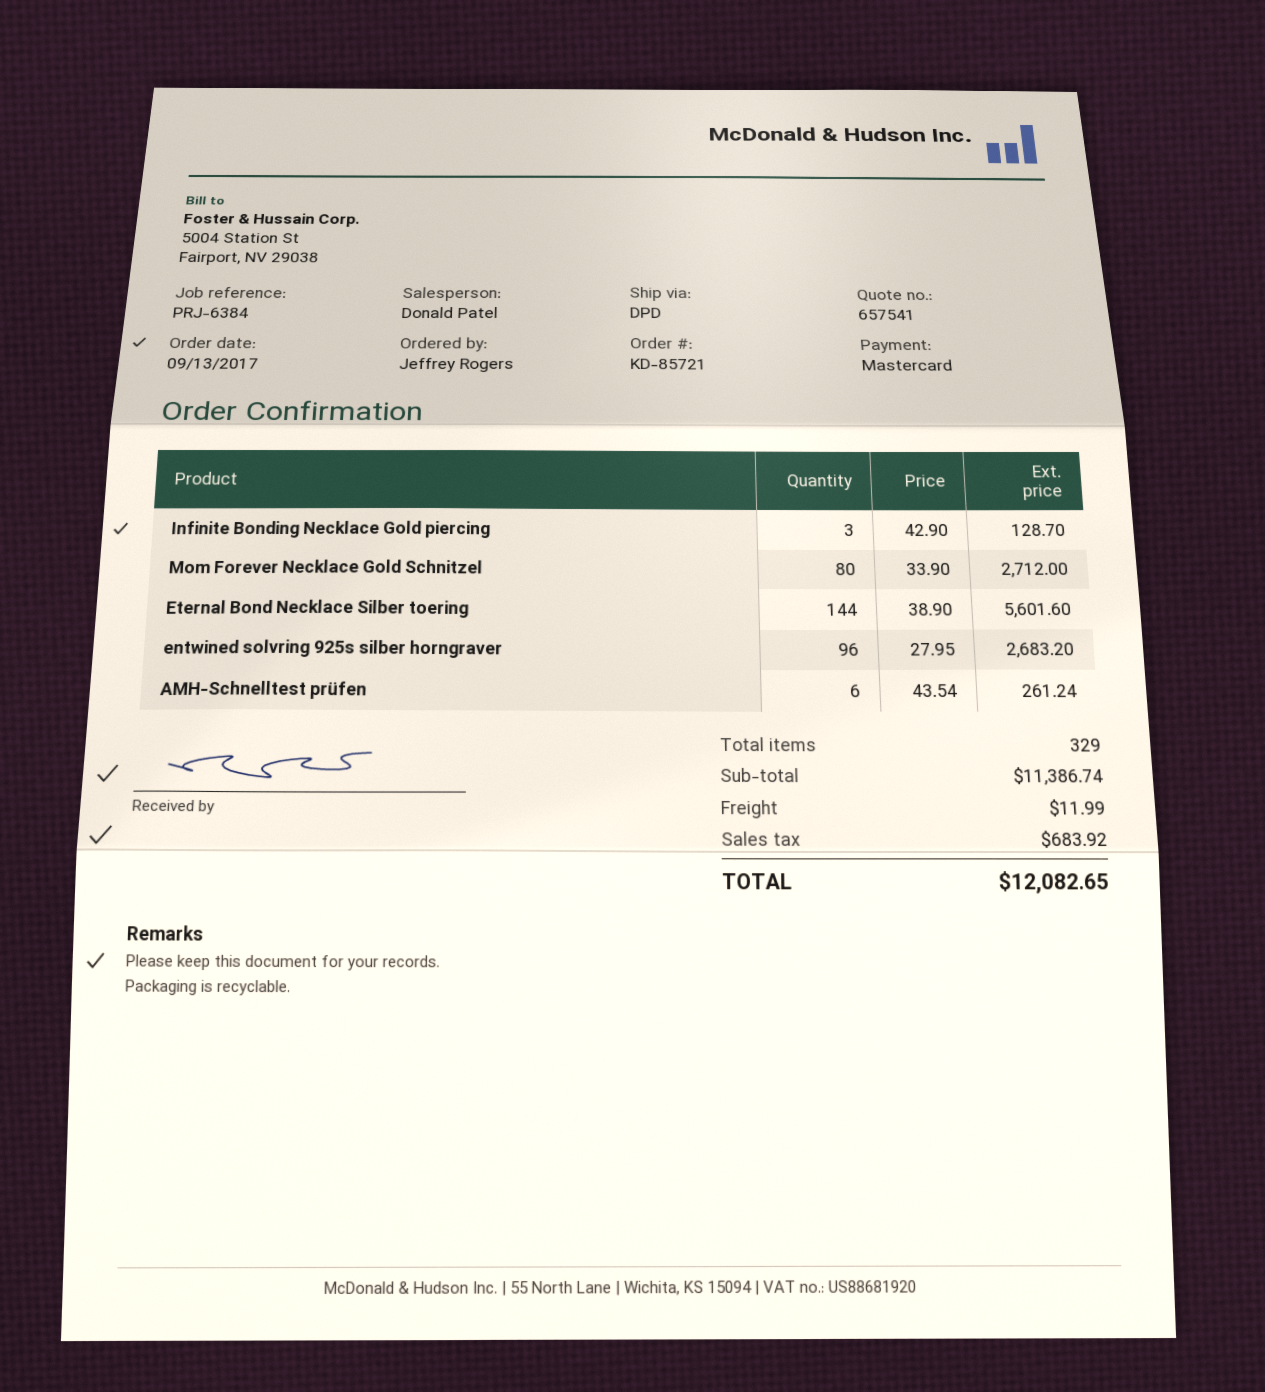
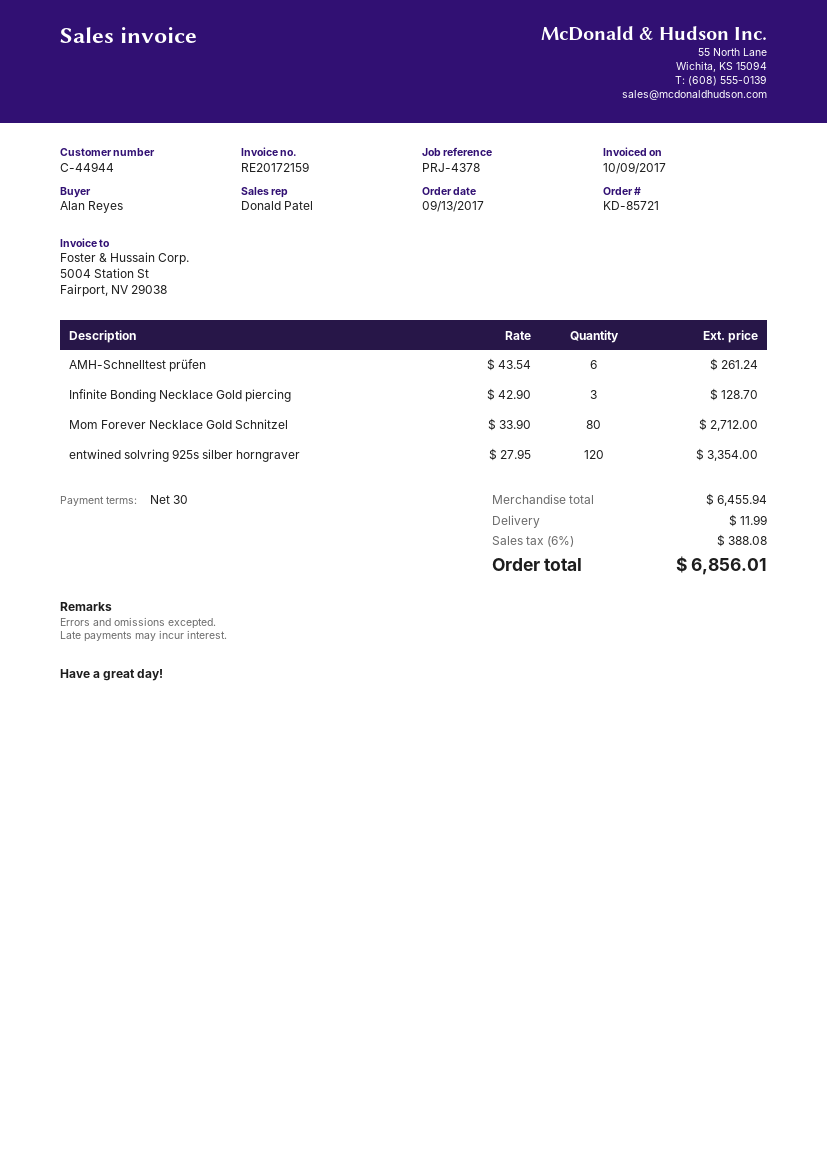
reference: PRJ-6384 -> PRJ-4378
ordered by: Jeffrey Rogers -> Alan Reyes
Eternal Bond Necklace Silber toering: 144 x 38.90 = 5601.60 -> none
entwined solvring 925s silber horngraver: 96 x 27.95 = 2683.20 -> 120 x 27.95 = 3354.00
subtotal: 11386.74 -> 6455.94
tax: 683.92 -> 388.08
total: 12082.65 -> 6856.01

